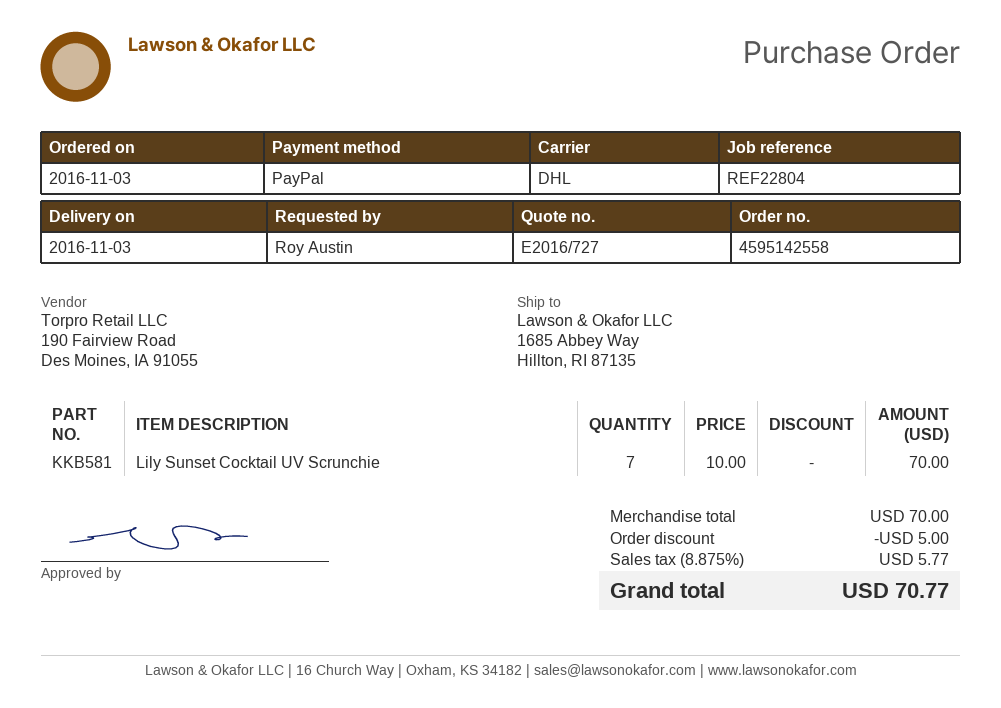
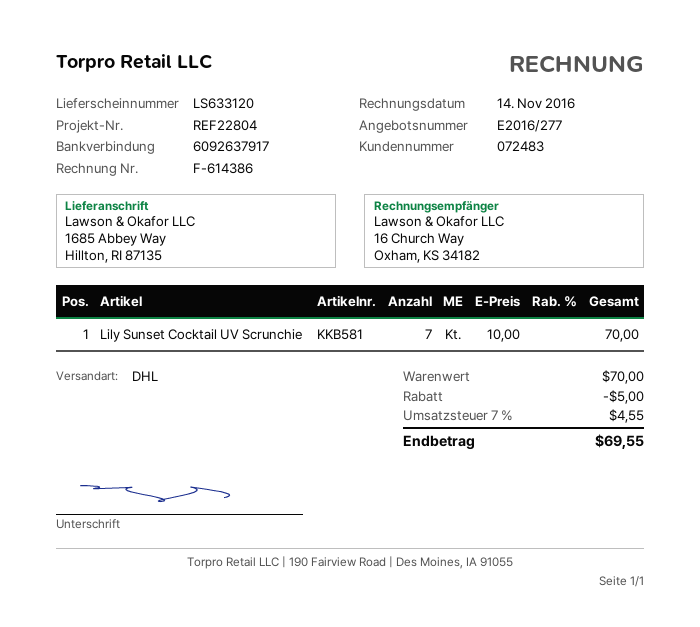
quote number: E2016/727 -> E2016/277
tax: 8.875% = 5.77 -> 7% = 4.55
total: 70.77 -> 69.55

